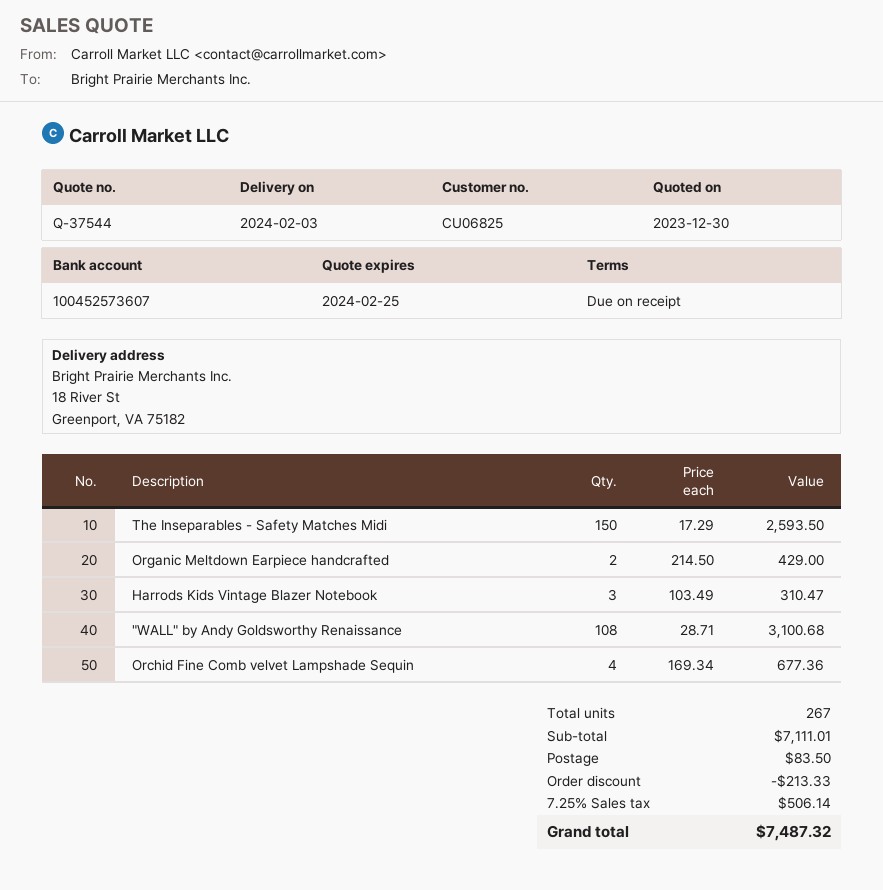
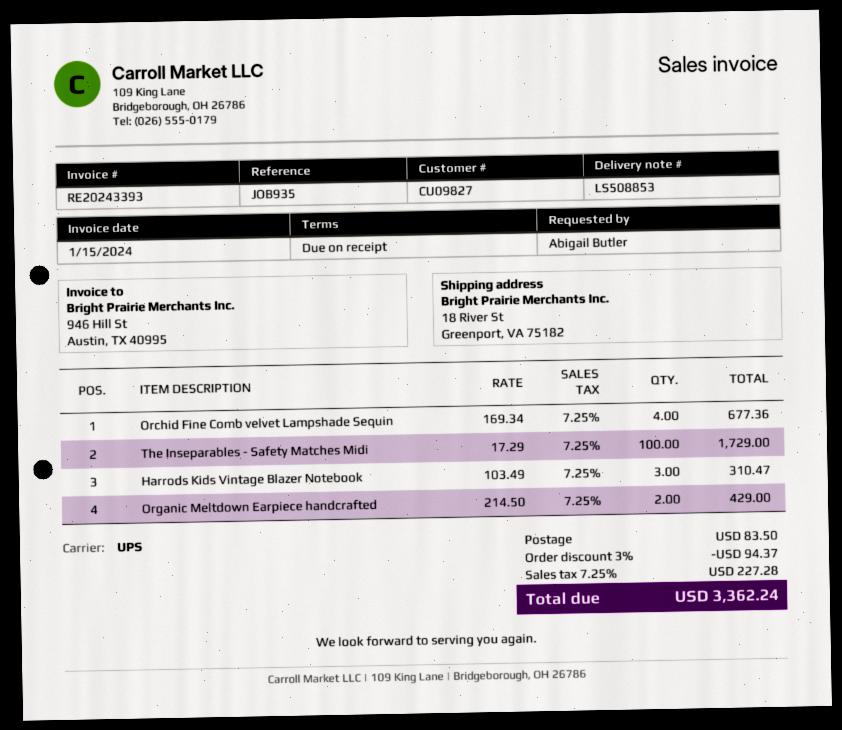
customer number: CU06825 -> CU09827
The Inseparables - Safety Matches Midi: 150 x 17.29 = 2593.50 -> 100 x 17.29 = 1729.00
"WALL" by Andy Goldsworthy Renaissance: 108 x 28.71 = 3100.68 -> none
discount: 213.33 -> 94.37
tax: 7.25% = 506.14 -> 7.25% = 227.28
total: 7487.32 -> 3362.24

